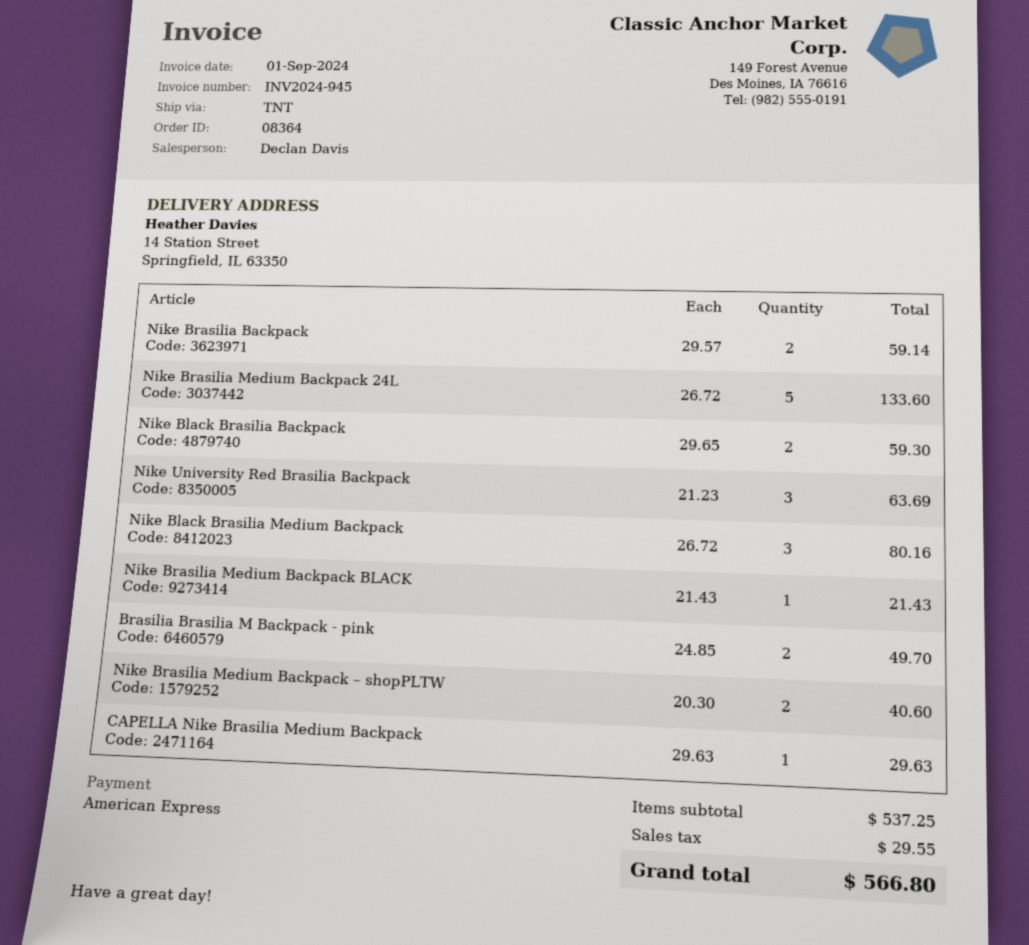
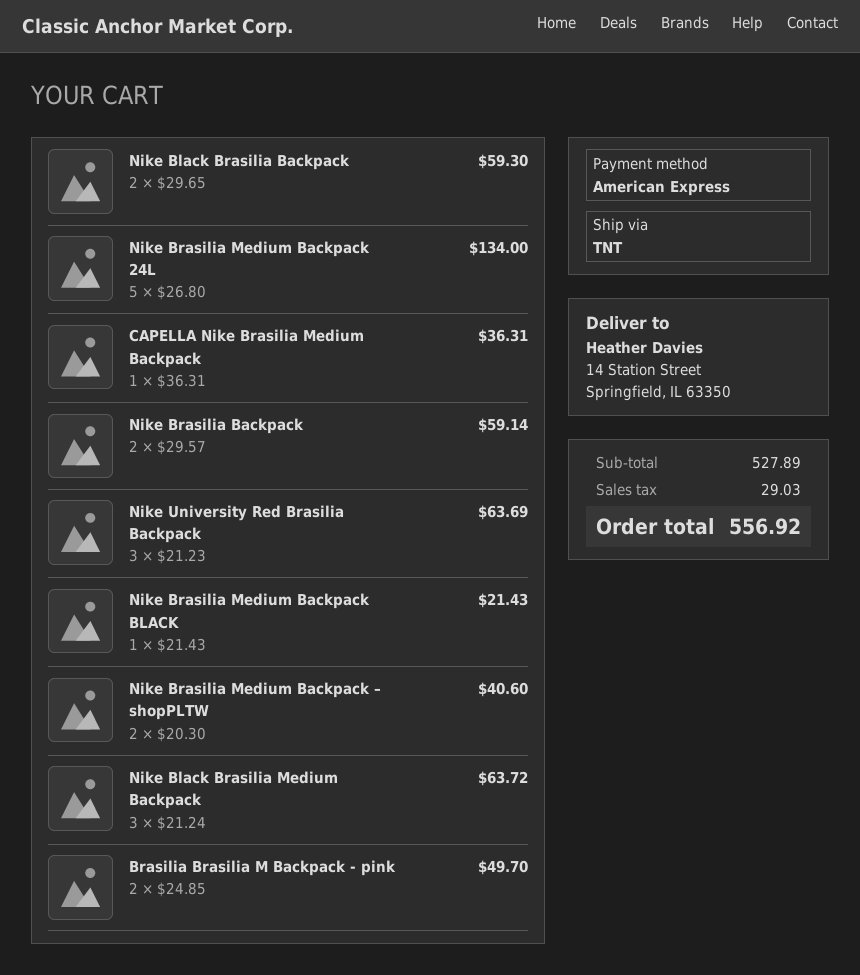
Nike Brasilia Medium Backpack 24L: 5 x 26.72 = 133.60 -> 5 x 26.80 = 134.00
Nike Black Brasilia Medium Backpack: 3 x 26.72 = 80.16 -> 3 x 21.24 = 63.72
CAPELLA Nike Brasilia Medium Backpack: 1 x 29.63 = 29.63 -> 1 x 36.31 = 36.31
subtotal: 537.25 -> 527.89
tax: 29.55 -> 29.03
total: 566.80 -> 556.92

